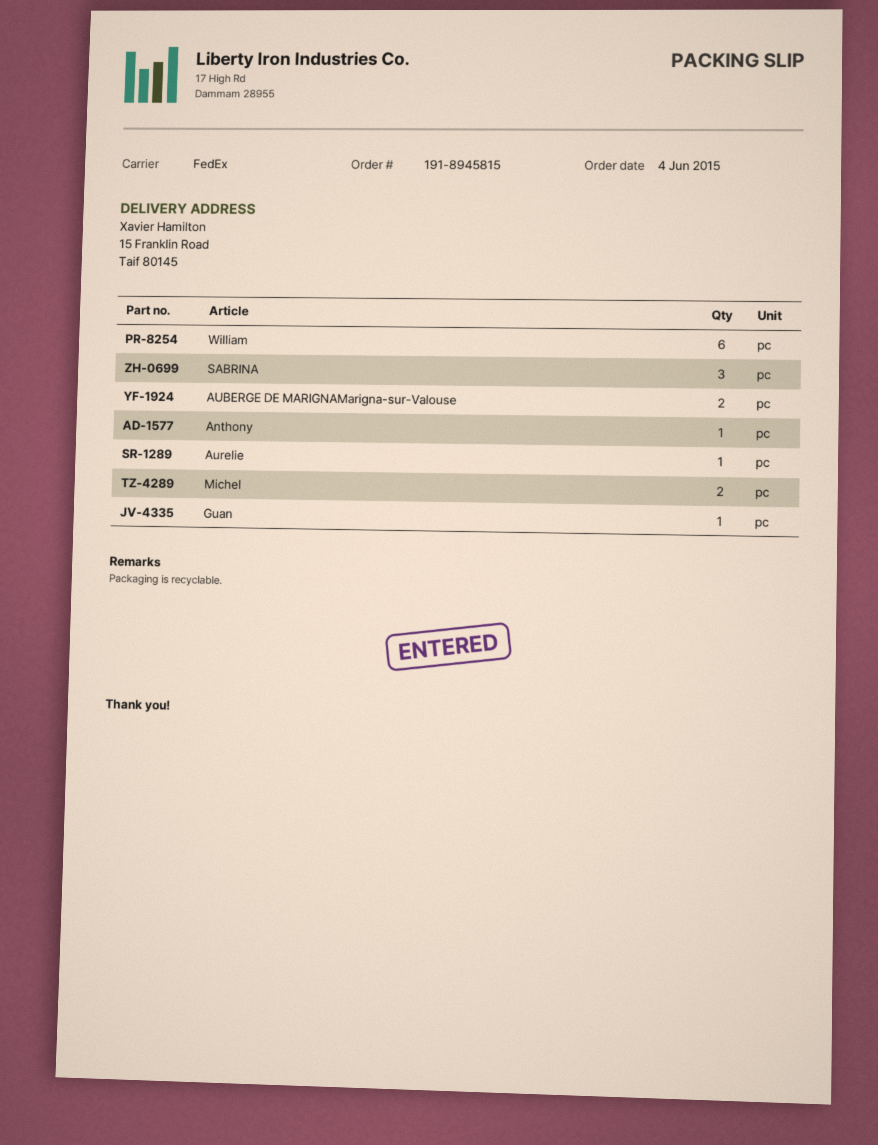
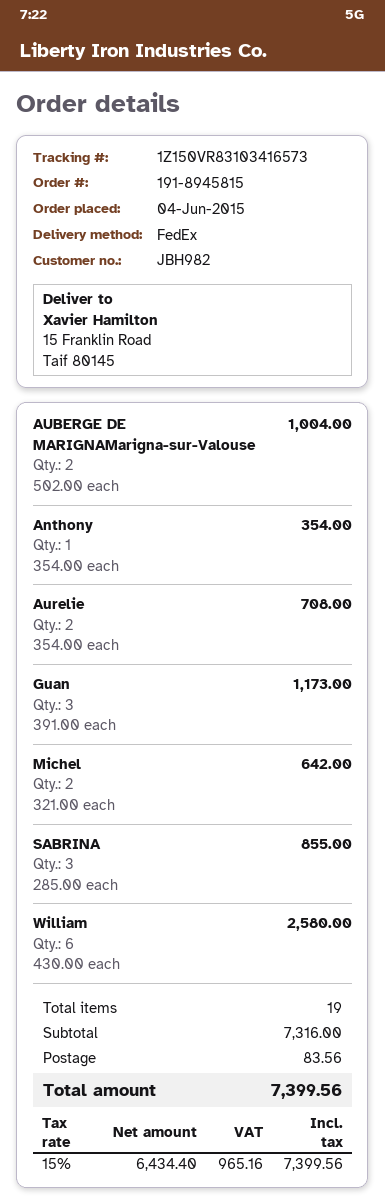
Aurelie: 1 -> 2
Guan: 1 -> 3

